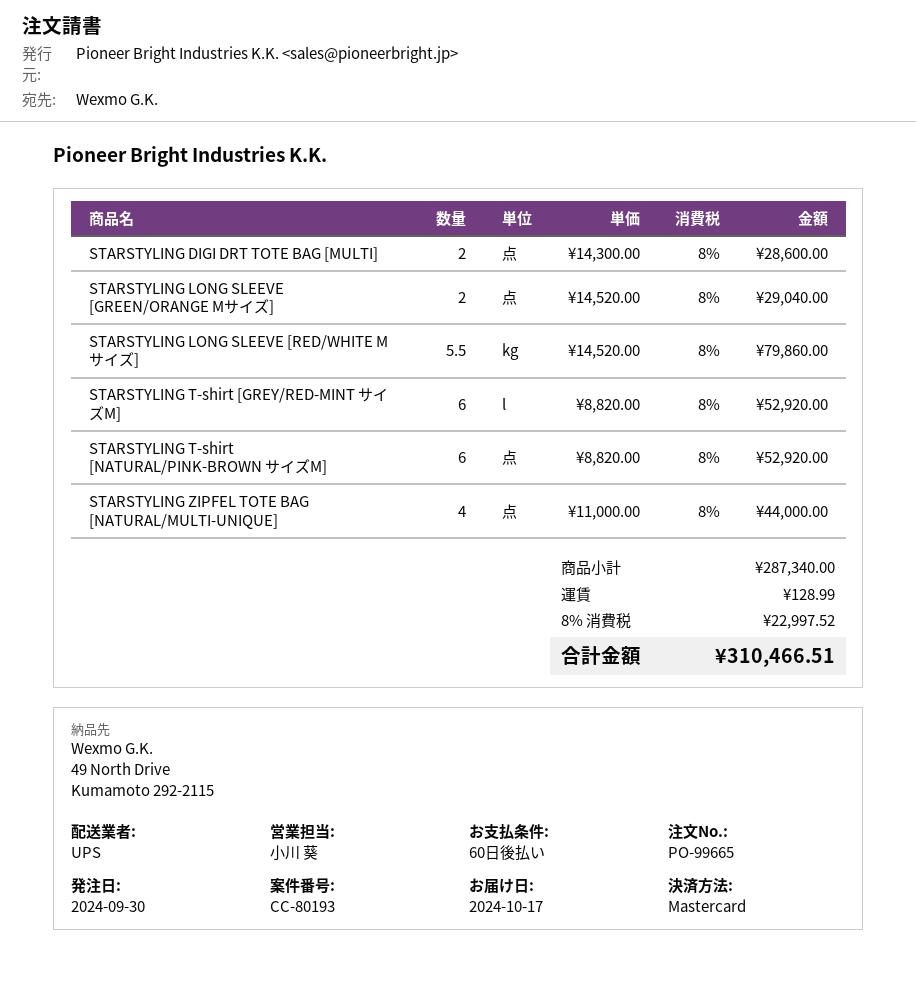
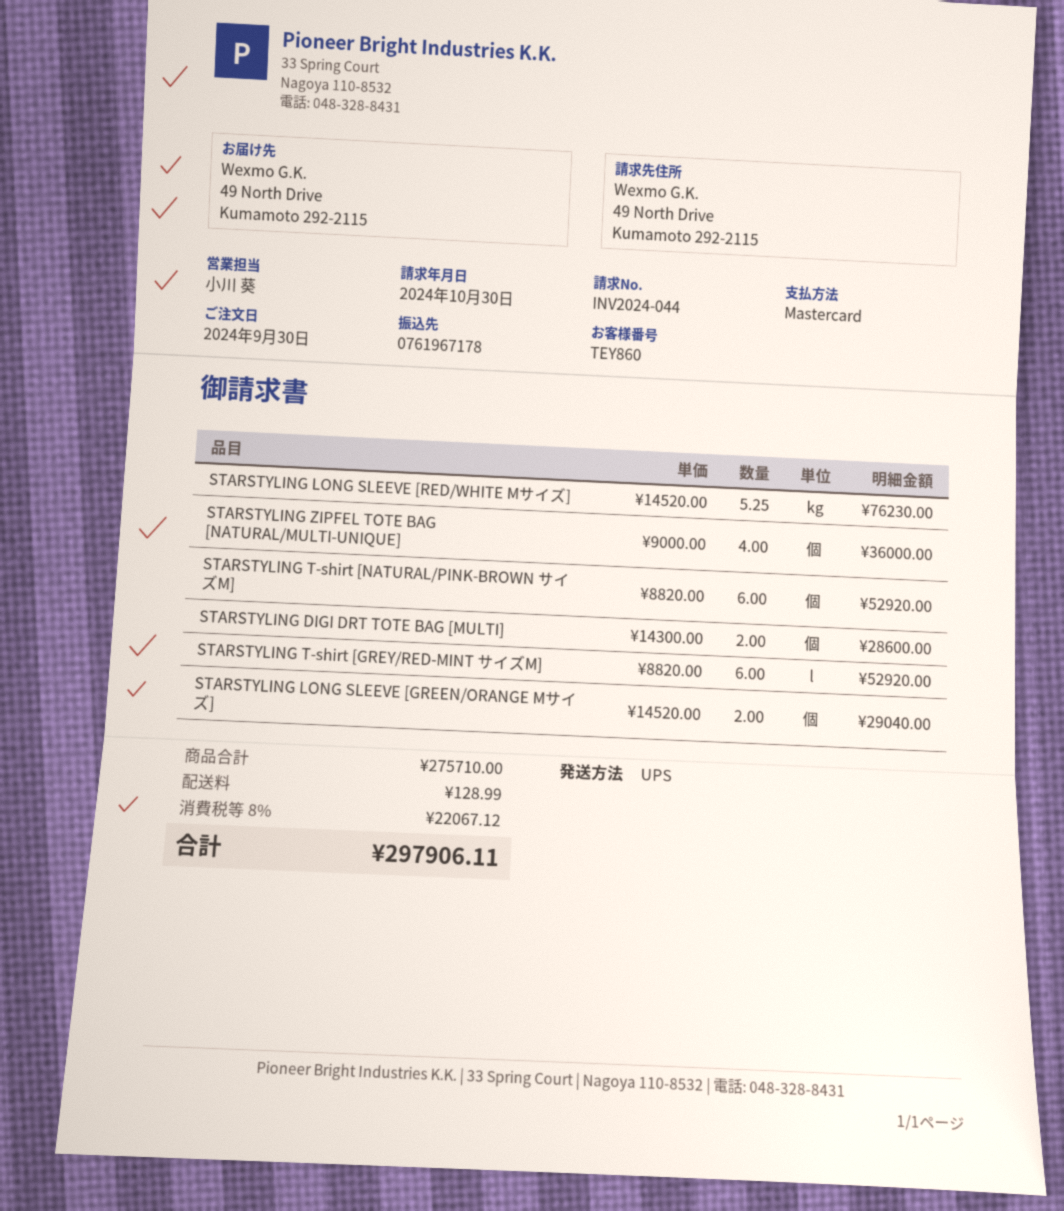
STARSTYLING LONG SLEEVE [RED/WHITE Mサイズ]: 5.5 x 14520.00 = 79860.00 -> 5.25 x 14520.00 = 76230.00
STARSTYLING ZIPFEL TOTE BAG [NATURAL/MULTI-UNIQUE]: 4 x 11000.00 = 44000.00 -> 4 x 9000.00 = 36000.00
subtotal: 287340.00 -> 275710.00
tax: 8% = 22997.52 -> 8% = 22067.12
total: 310466.51 -> 297906.11

